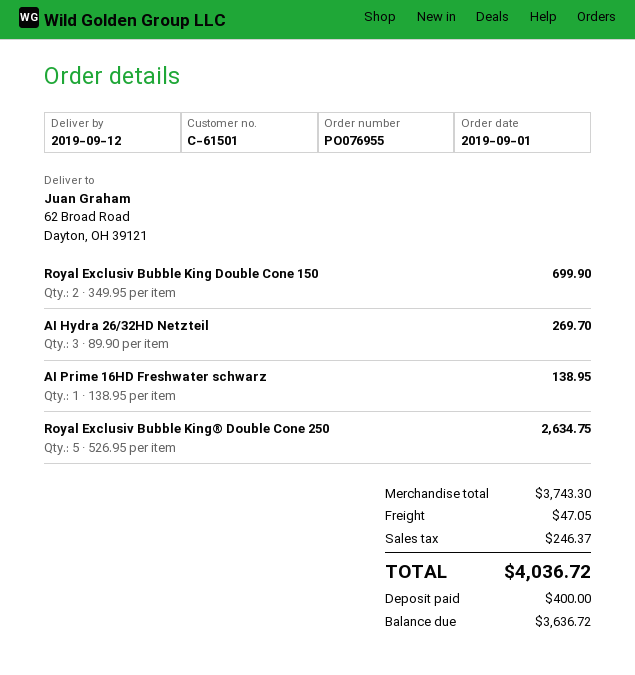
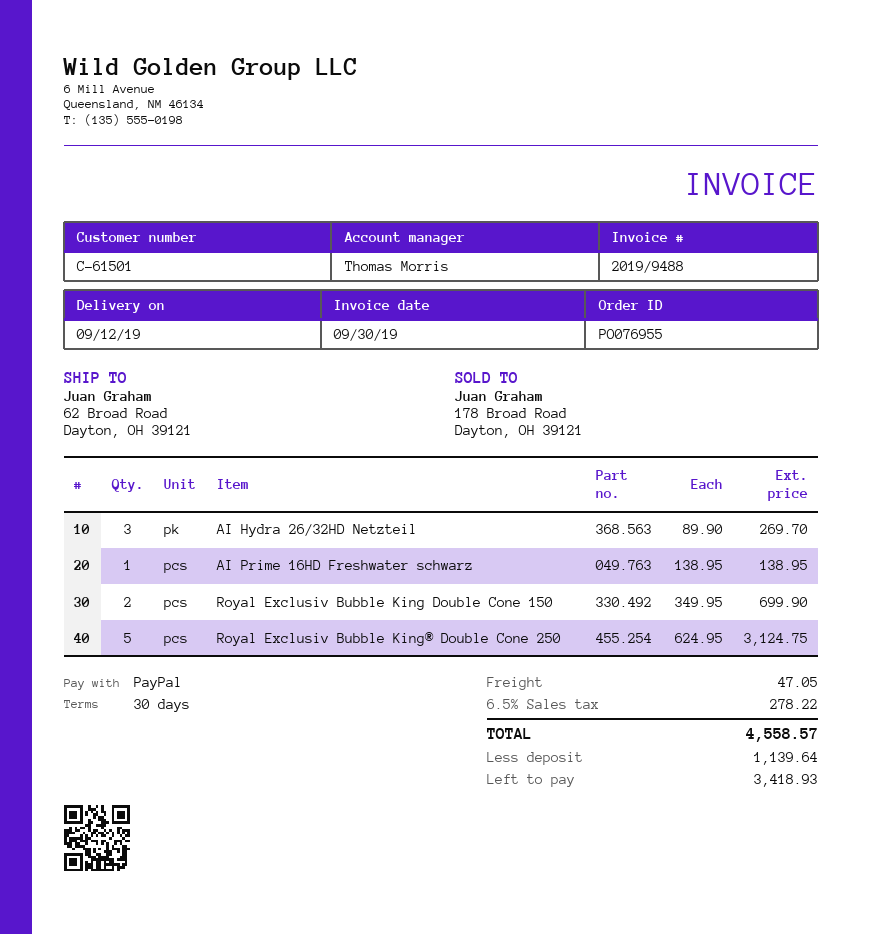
Royal Exclusiv Bubble King® Double Cone 250: 5 x 526.95 = 2634.75 -> 5 x 624.95 = 3124.75
tax: 246.37 -> 278.22
total: 4036.72 -> 4558.57
deposit: 400.00 -> 1139.64
balance: 3636.72 -> 3418.93

